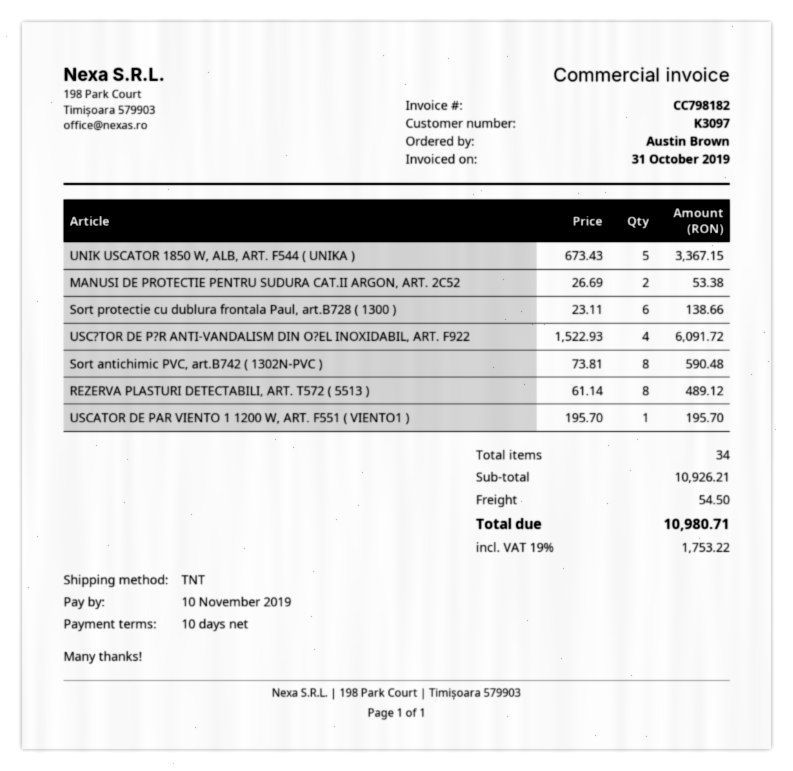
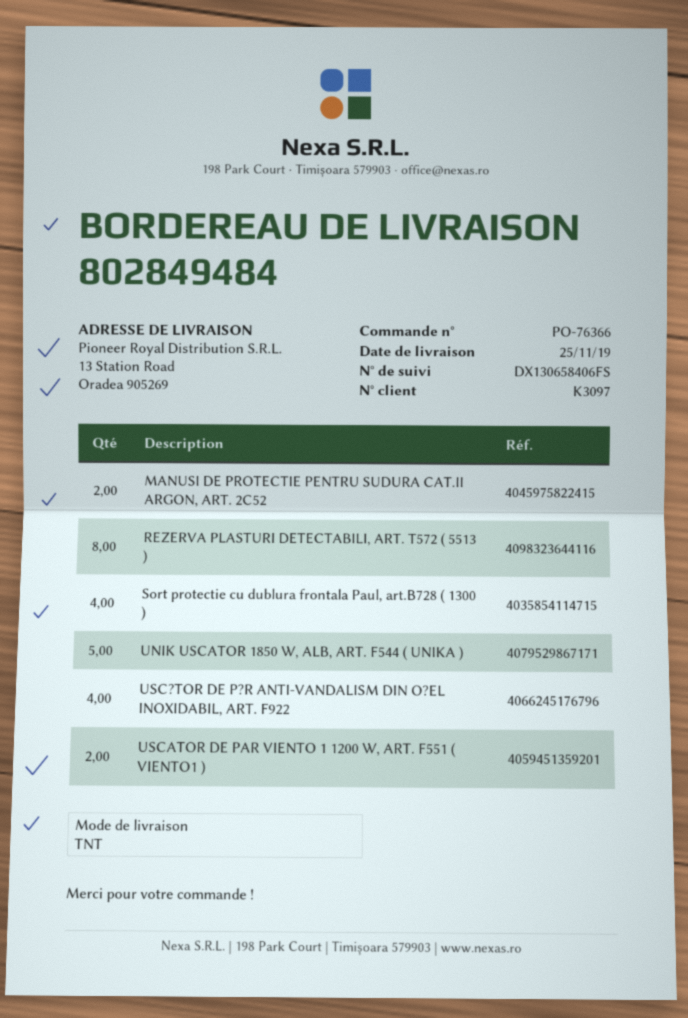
Sort protectie cu dublura frontala Paul, art.B728 ( 1300 ): 6 -> 4
Sort antichimic PVC, art.B742 ( 1302N-PVC ): 8 -> none
USCATOR DE PAR VIENTO 1 1200 W, ART. F551 ( VIENTO1 ): 1 -> 2

